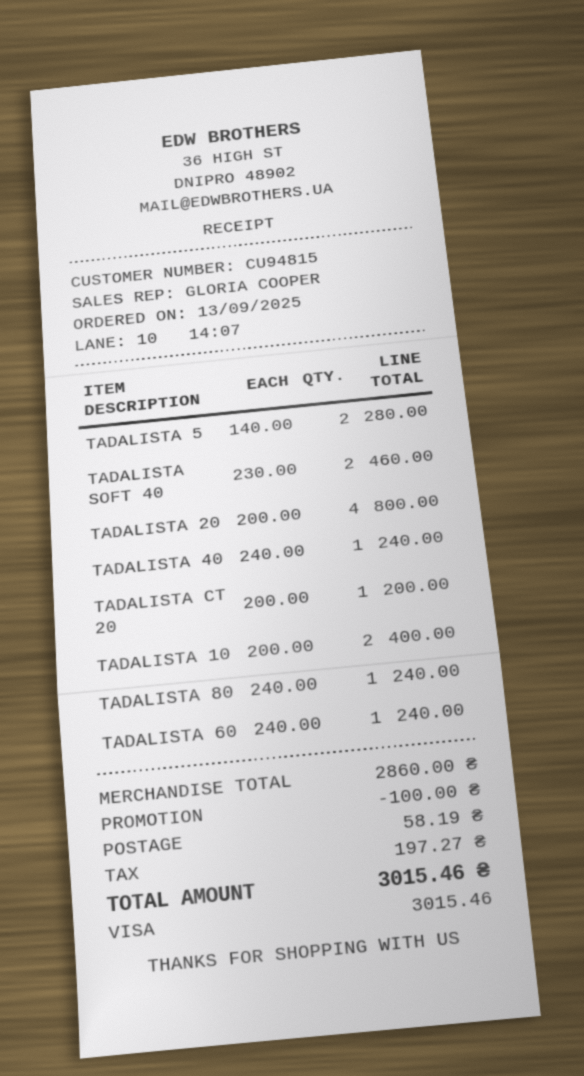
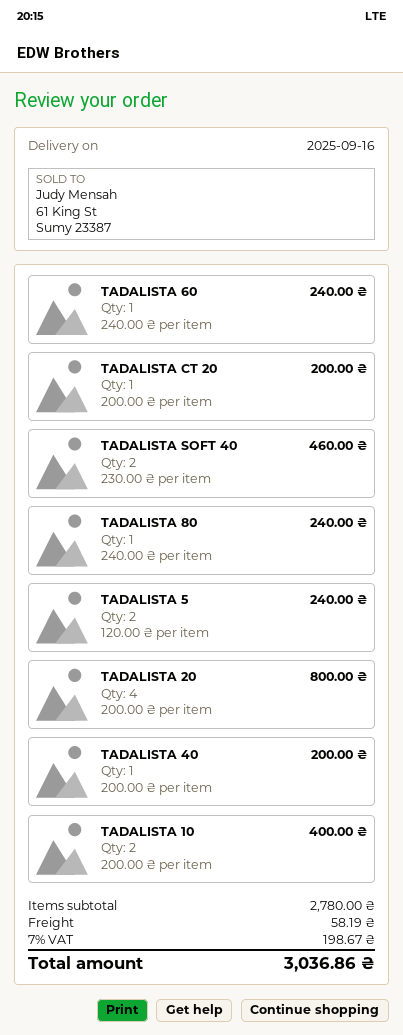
TADALISTA 5: 2 x 140.00 = 280.00 -> 2 x 120.00 = 240.00
TADALISTA 40: 1 x 240.00 = 240.00 -> 1 x 200.00 = 200.00
subtotal: 2860.00 -> 2780.00
discount: 100.00 -> none
tax: 197.27 -> 198.67
total: 3015.46 -> 3036.86

